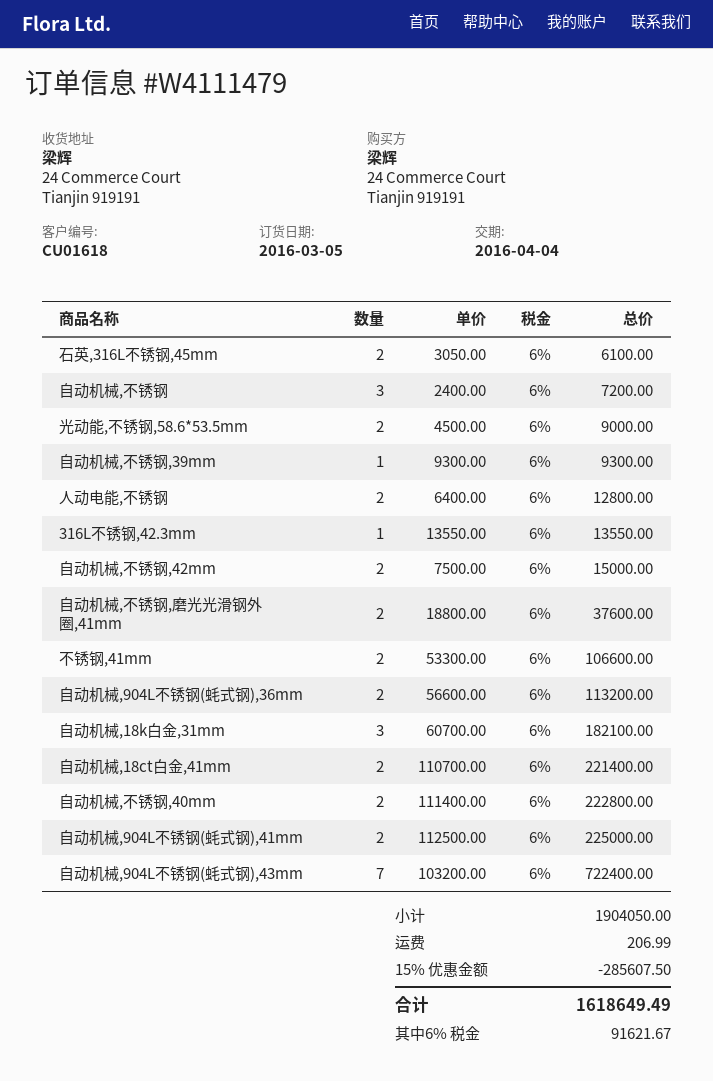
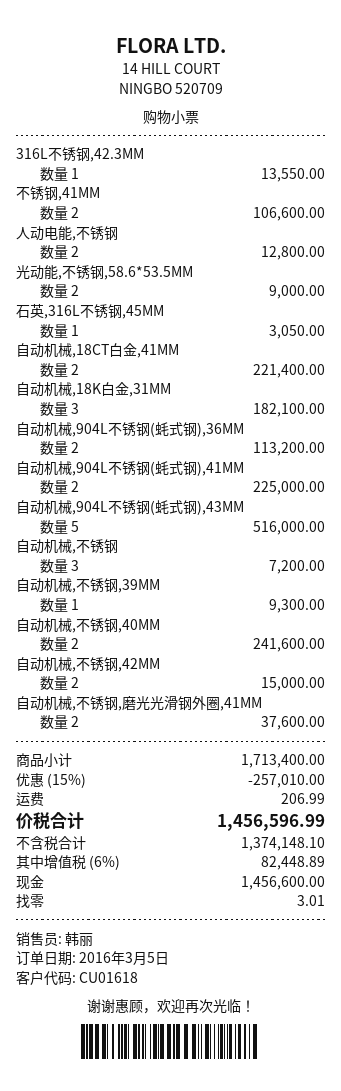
石英,316L不锈钢,45mm: 2 for 6100.00 -> 1 for 3050.00
自动机械,不锈钢,40mm: 2 for 222800.00 -> 2 for 241600.00
自动机械,904L不锈钢(蚝式钢),43mm: 7 for 722400.00 -> 5 for 516000.00
subtotal: 1904050.00 -> 1713400.00
discount: 15% = 285607.50 -> 15% = 257010.00
tax: 6% = 91621.67 -> 6% = 82448.89
total: 1618649.49 -> 1456596.99

